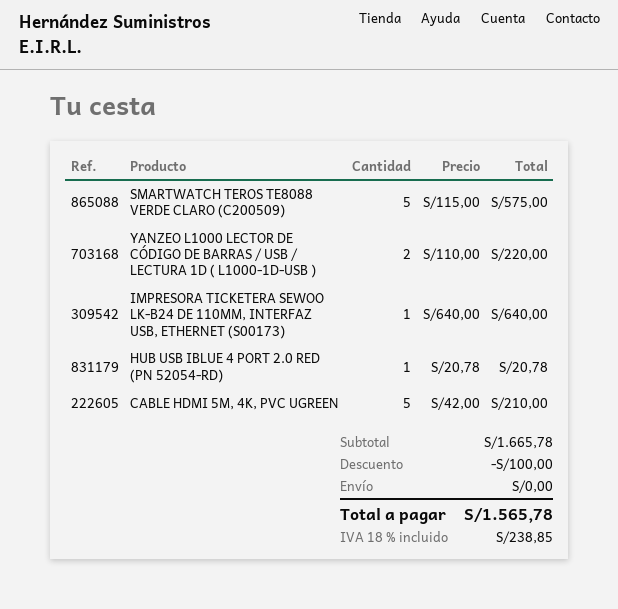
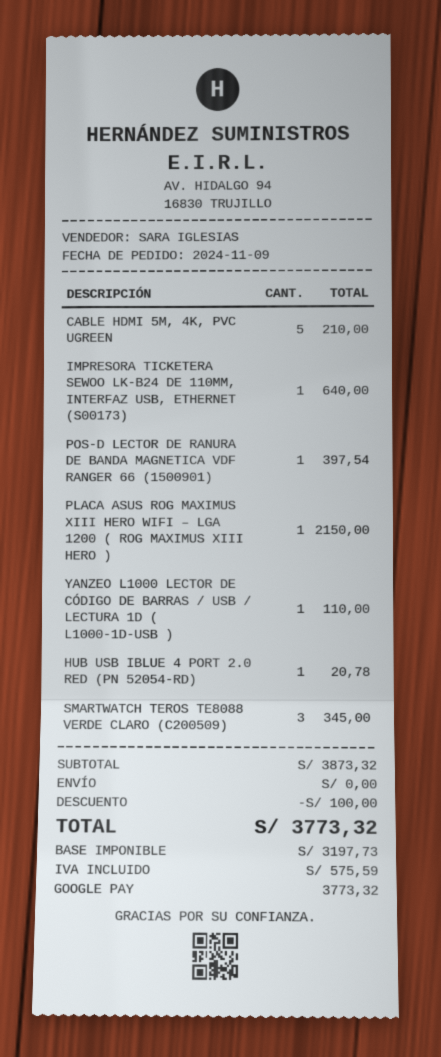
SMARTWATCH TEROS TE8088 VERDE CLARO (C200509): 5 for 575.00 -> 3 for 345.00
YANZEO L1000 LECTOR DE CÓDIGO DE BARRAS / USB / LECTURA 1D ( L1000-1D-USB ): 2 for 220.00 -> 1 for 110.00
POS-D LECTOR DE RANURA DE BANDA MAGNETICA VDF RANGER 66 (1500901): none -> 1 for 397.54
PLACA ASUS ROG MAXIMUS XIII HERO WIFI – LGA 1200 ( ROG MAXIMUS XIII HERO ): none -> 1 for 2150.00
subtotal: 1665.78 -> 3873.32
tax: 238.85 -> 575.59
total: 1565.78 -> 3773.32

